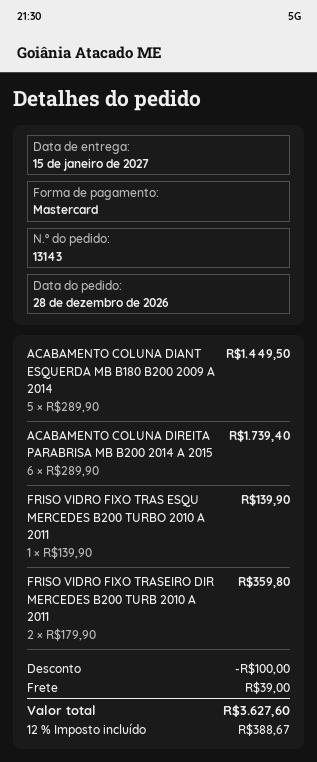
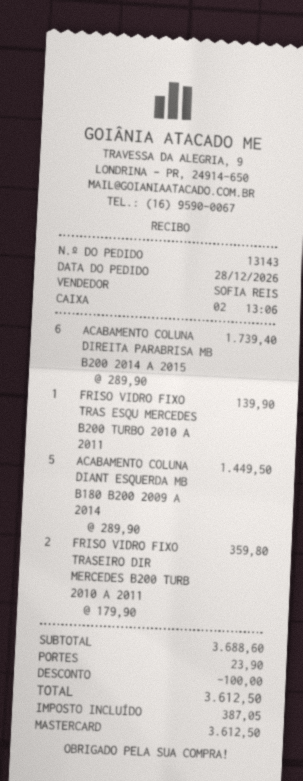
shipping: 39.00 -> 23.90
tax: 388.67 -> 387.05
total: 3627.60 -> 3612.50

